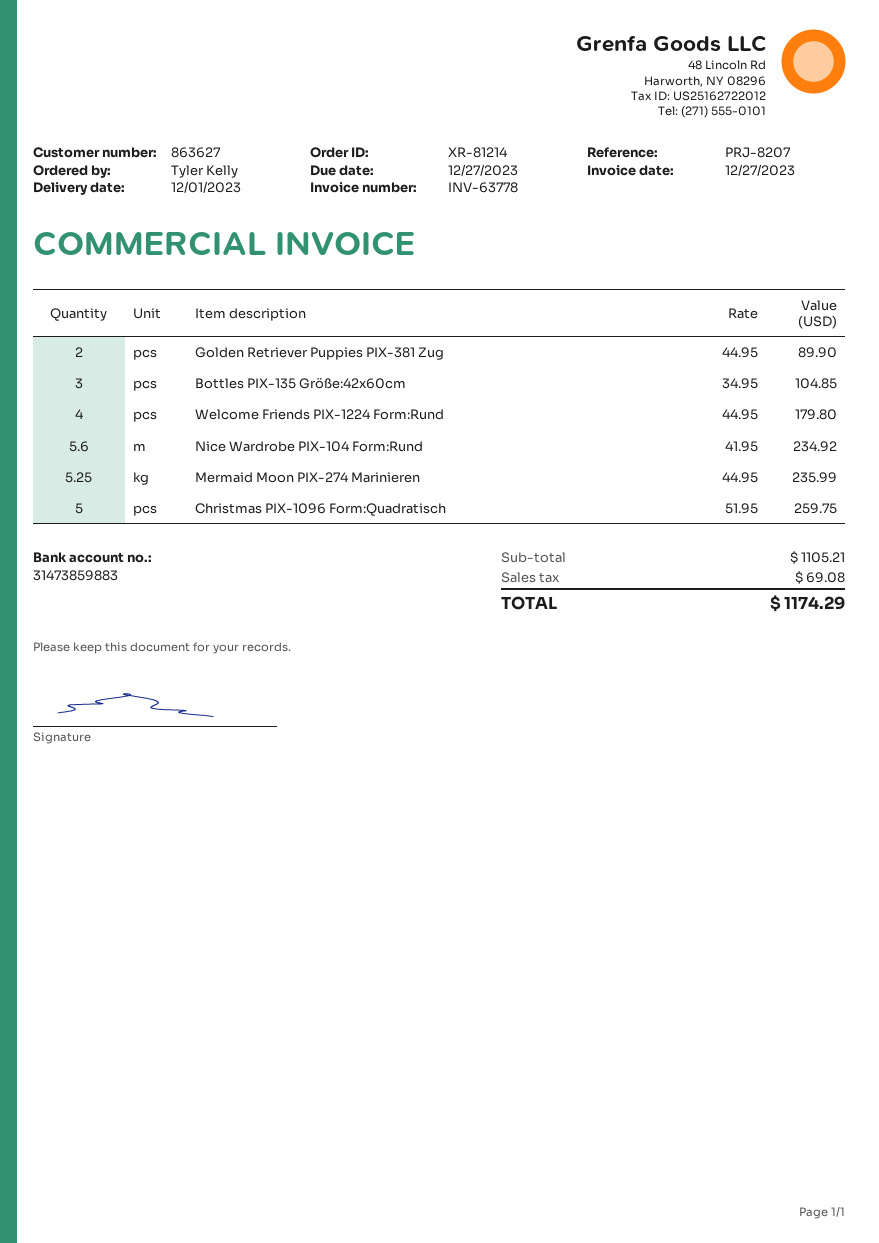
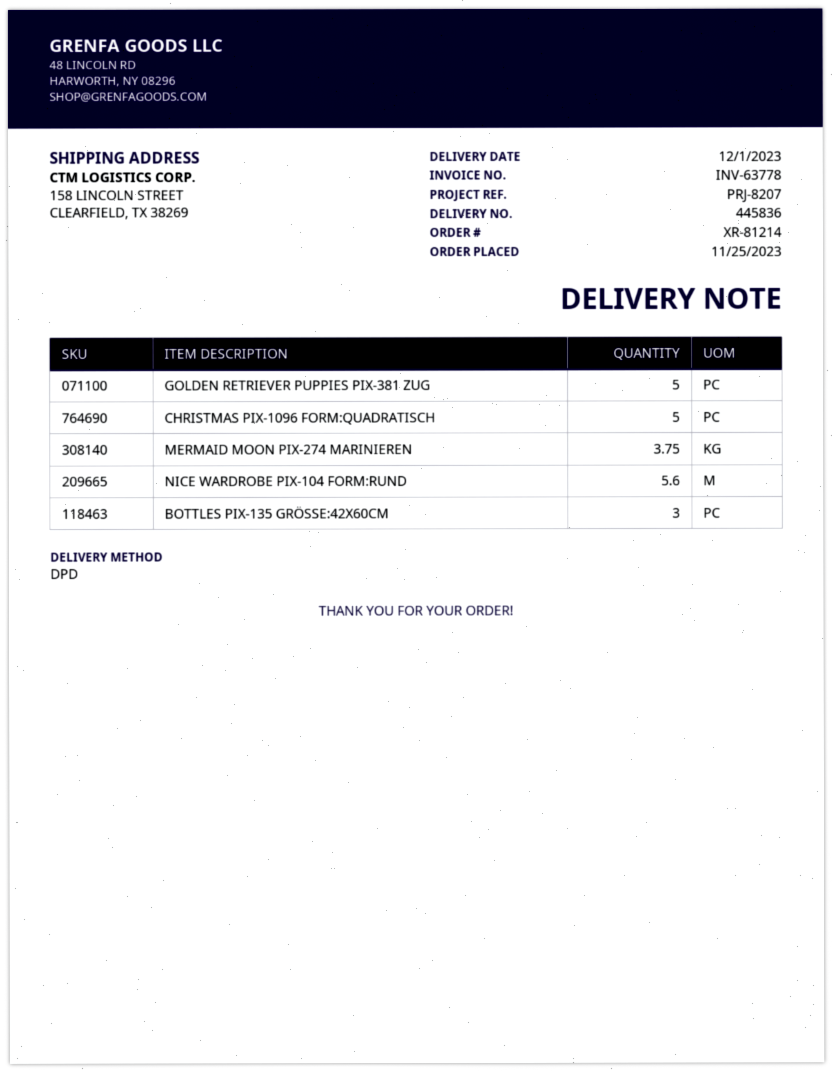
Golden Retriever Puppies PIX-381 Zug: 2 -> 5
Welcome Friends PIX-1224 Form:Rund: 4 -> none
Mermaid Moon PIX-274 Marinieren: 5.25 -> 3.75

